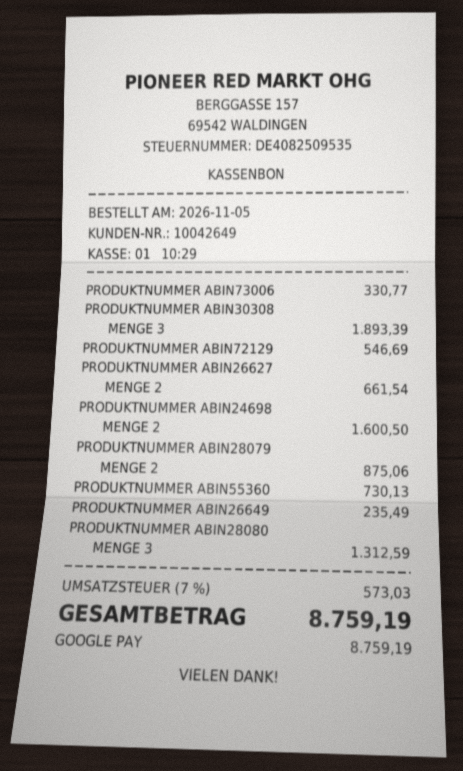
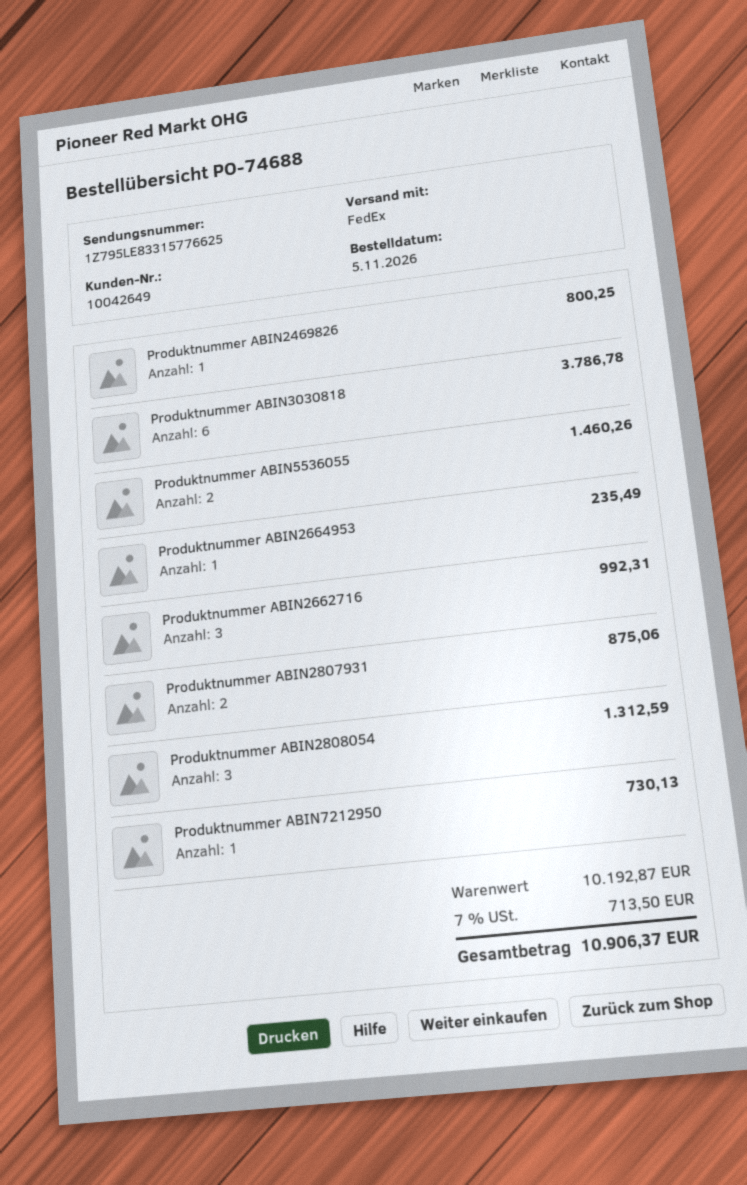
PRODUKTNUMMER ABIN73006: 1 for 330.77 -> none
PRODUKTNUMMER ABIN30308: 3 for 1893.39 -> 6 for 3786.78
PRODUKTNUMMER ABIN72129: 1 for 546.69 -> 1 for 730.13
PRODUKTNUMMER ABIN26627: 2 for 661.54 -> 3 for 992.31
PRODUKTNUMMER ABIN24698: 2 for 1600.50 -> 1 for 800.25
PRODUKTNUMMER ABIN55360: 1 for 730.13 -> 2 for 1460.26
tax: 7% = 573.03 -> 7% = 713.50
total: 8759.19 -> 10906.37

